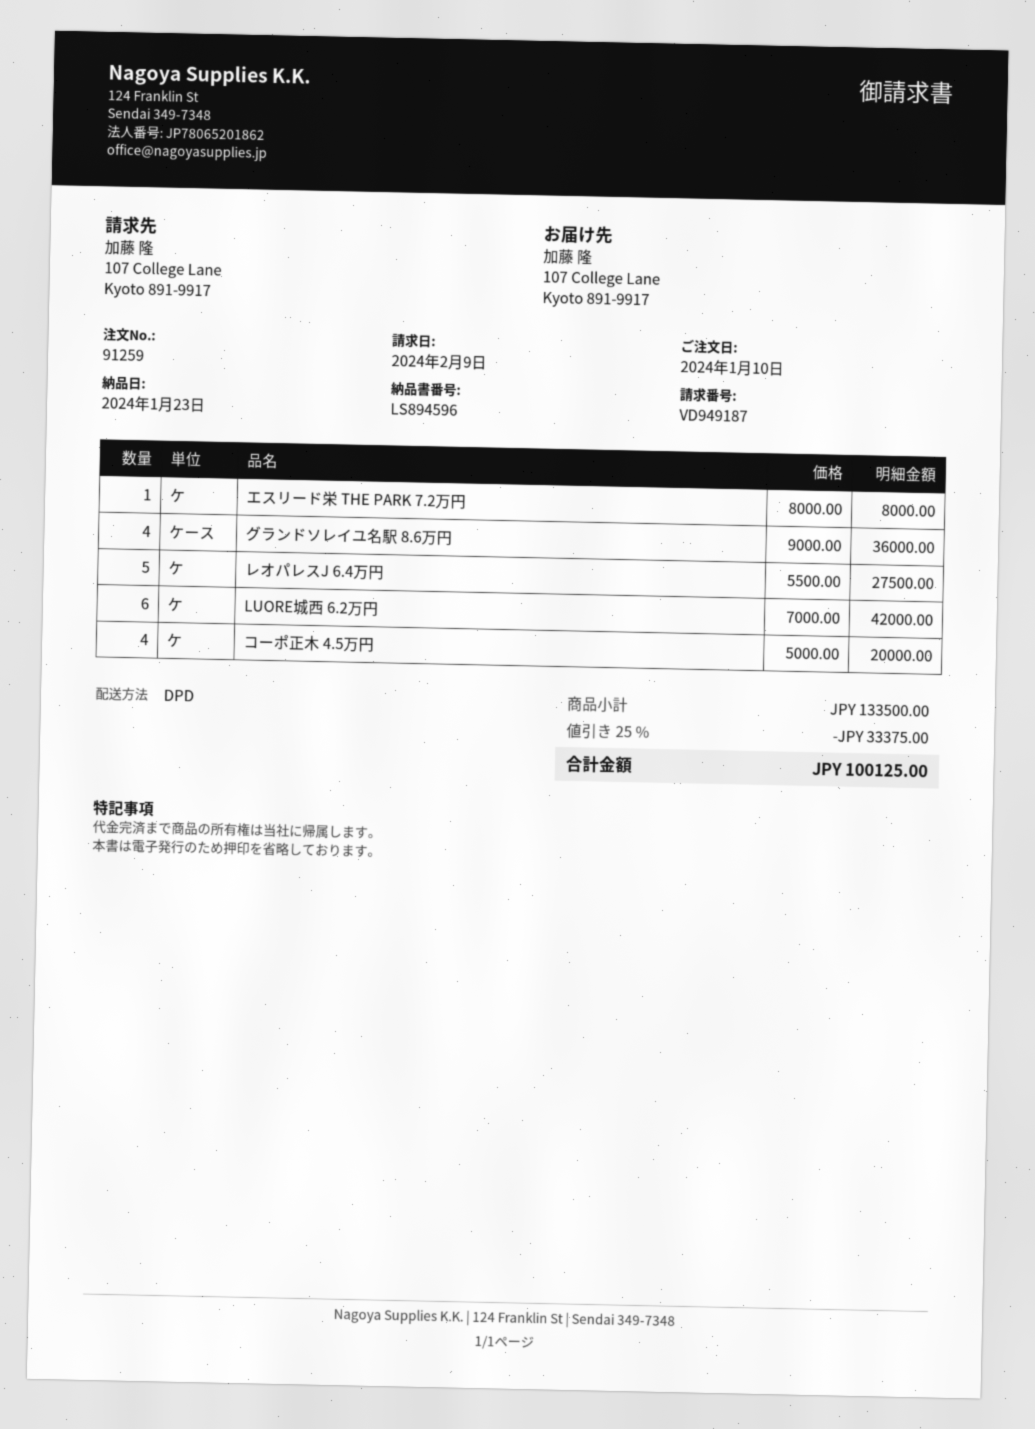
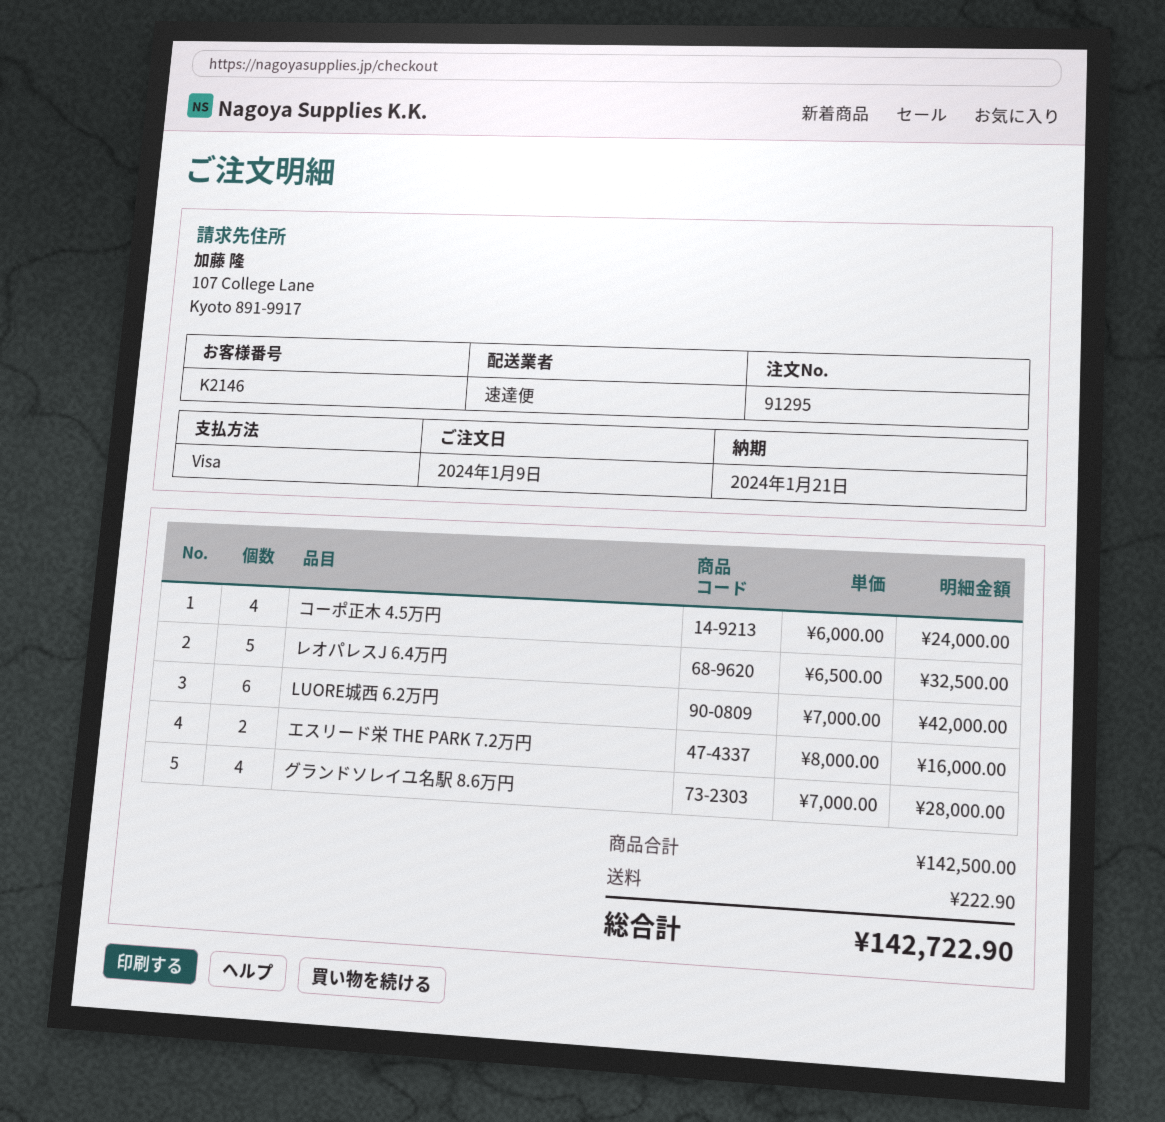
order number: 91259 -> 91295
order date: 2024-01-10 -> 2024-01-09
delivery date: 2024-01-23 -> 2024-01-21
shipping method: DPD -> express
エスリード栄 THE PARK 7.2万円: 1 x 8000.00 = 8000.00 -> 2 x 8000.00 = 16000.00
グランドソレイユ名駅 8.6万円: 4 x 9000.00 = 36000.00 -> 4 x 7000.00 = 28000.00
レオパレスJ 6.4万円: 5 x 5500.00 = 27500.00 -> 5 x 6500.00 = 32500.00
コーポ正木 4.5万円: 4 x 5000.00 = 20000.00 -> 4 x 6000.00 = 24000.00
subtotal: 133500.00 -> 142500.00
discount: 25% = 33375.00 -> none
shipping: none -> 222.90
total: 100125.00 -> 142722.90

